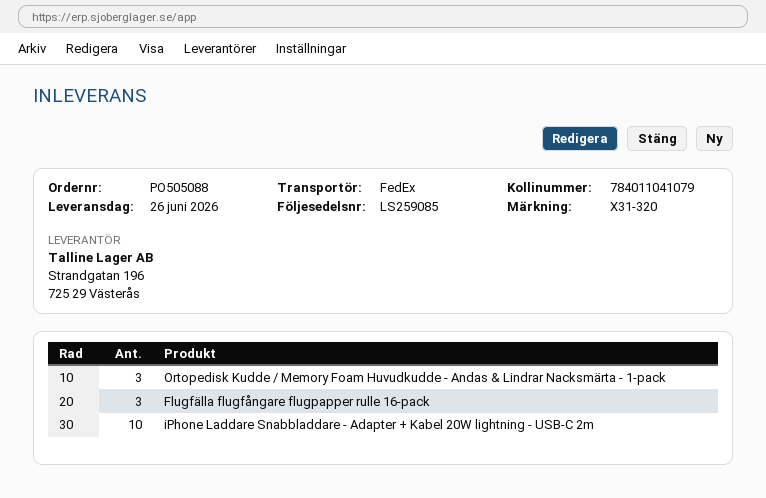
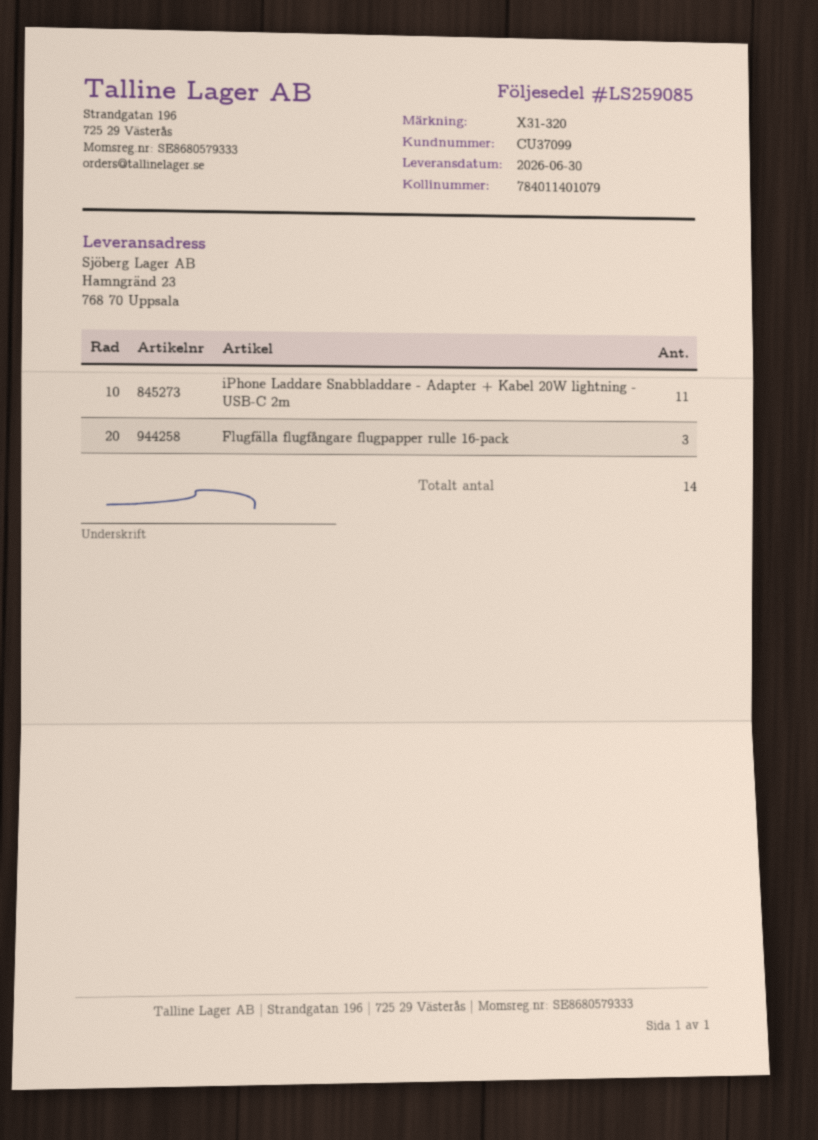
delivery date: 2026-06-26 -> 2026-06-30
tracking number: 784011041079 -> 784011401079
Ortopedisk Kudde / Memory Foam Huvudkudde - Andas & Lindrar Nacksmärta - 1-pack: 3 -> none
iPhone Laddare Snabbladdare - Adapter + Kabel 20W lightning - USB-C 2m: 10 -> 11

